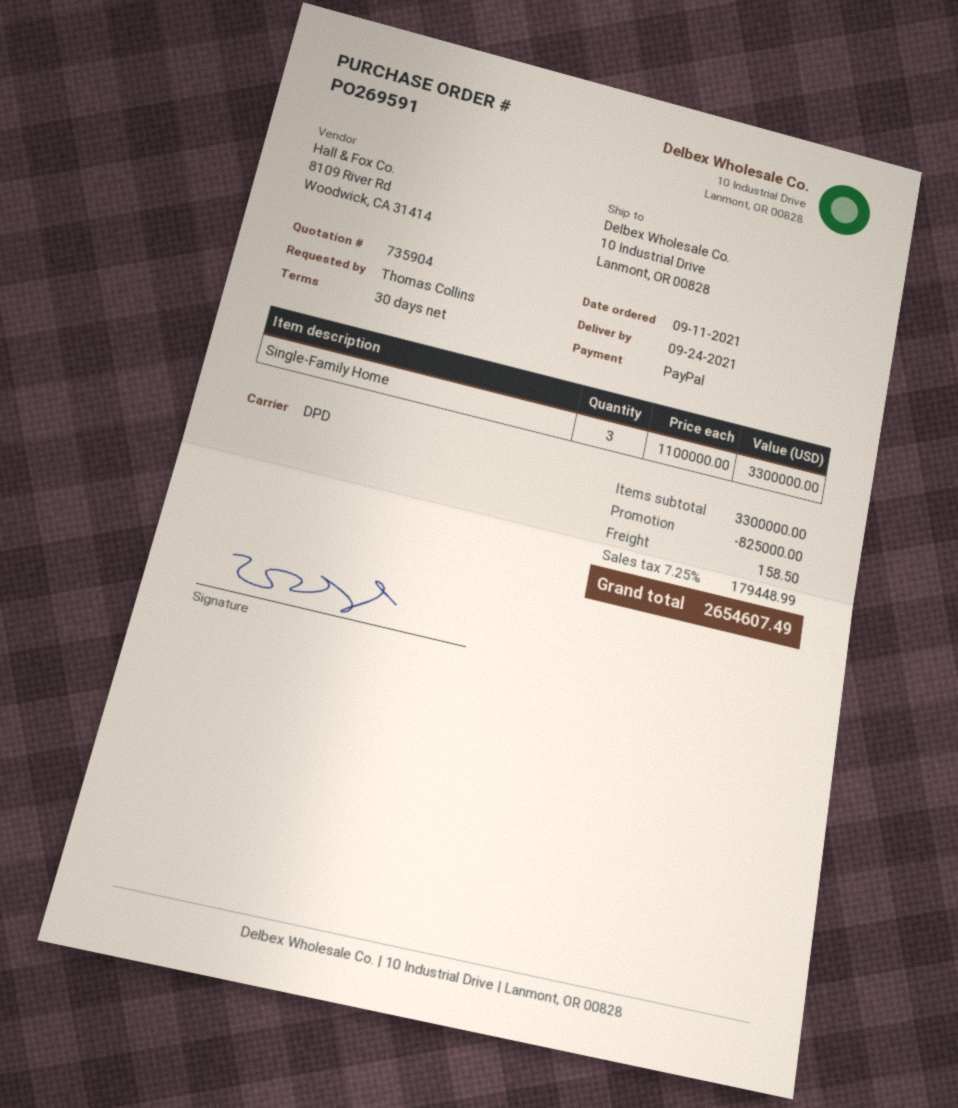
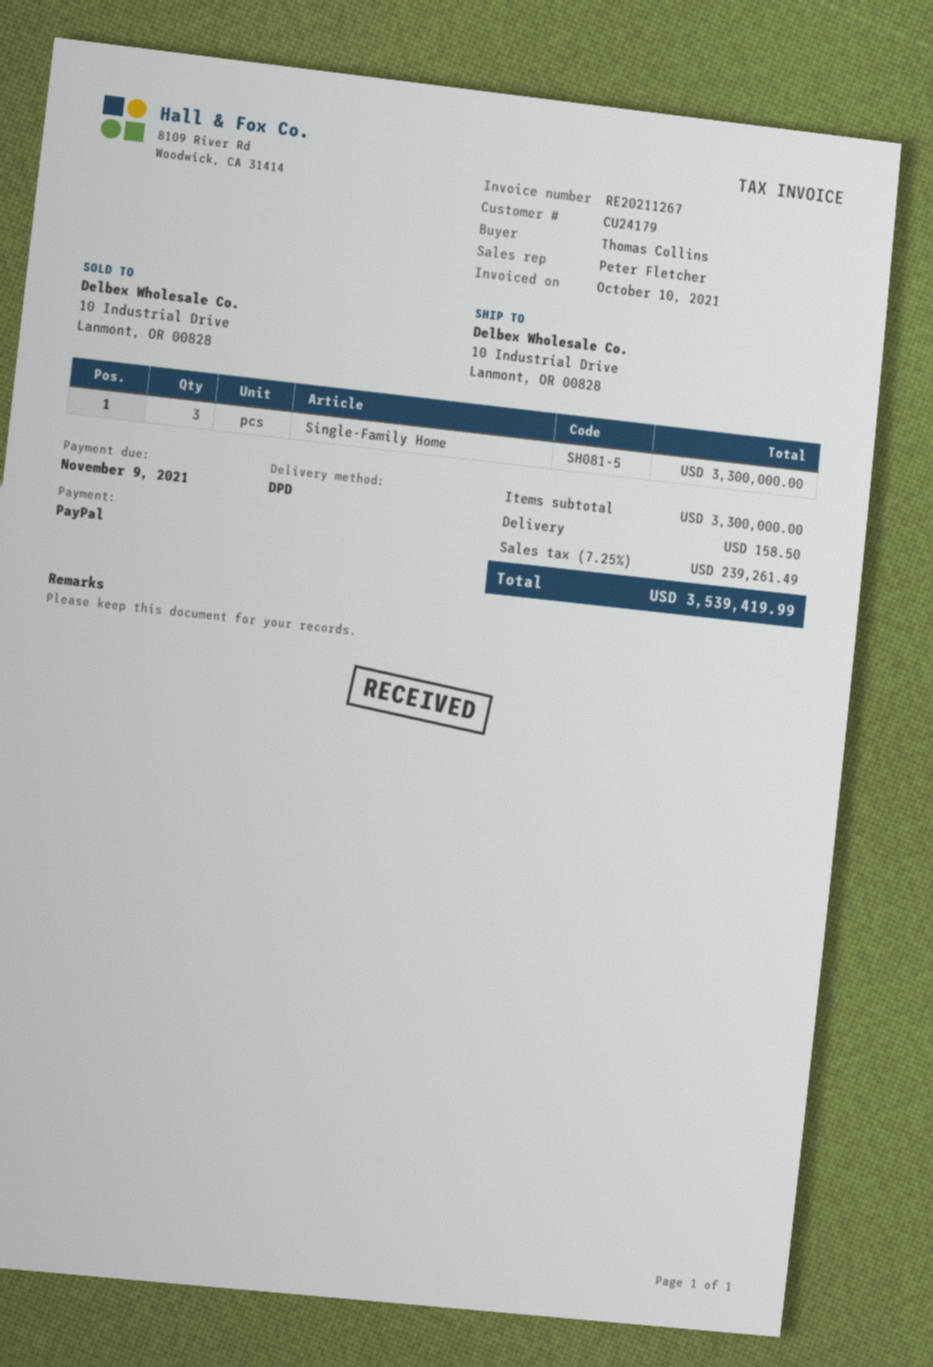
discount: 825000.00 -> none
tax: 7.25% = 179448.99 -> 7.25% = 239261.49
total: 2654607.49 -> 3539419.99

